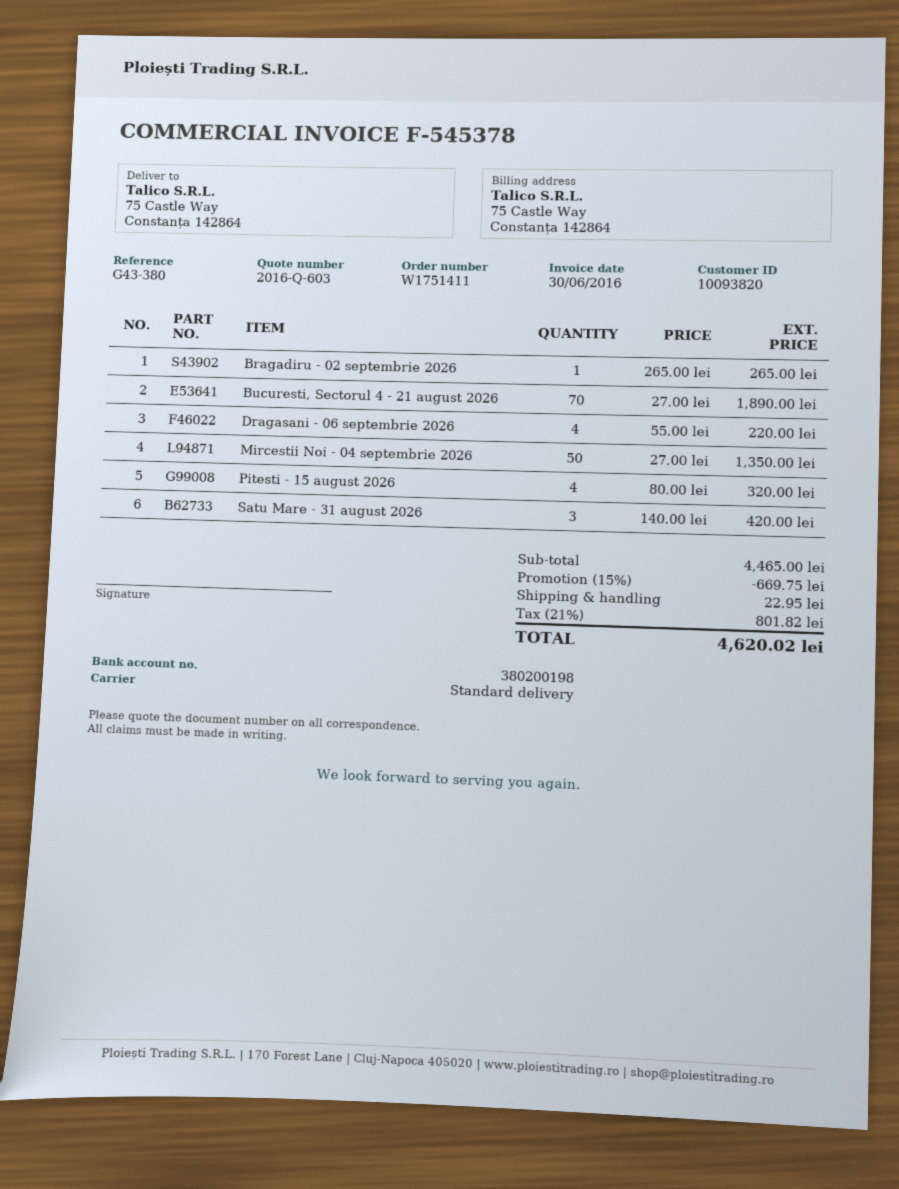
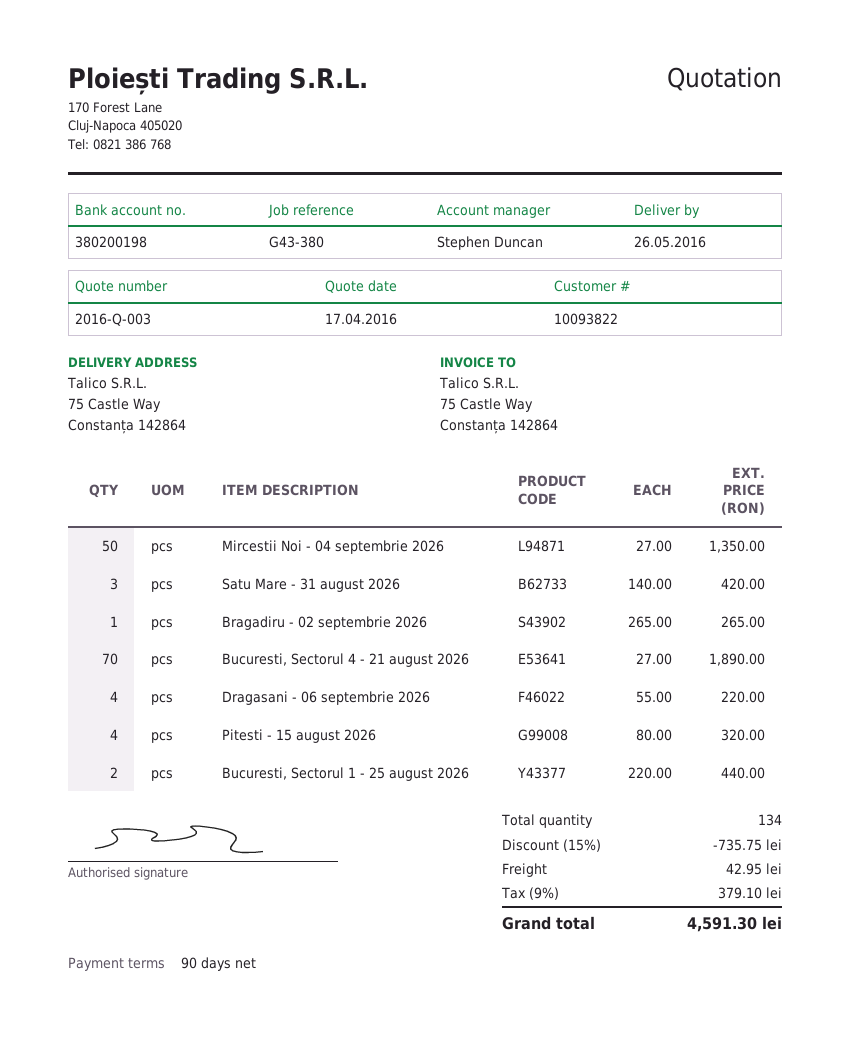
quote number: 2016-Q-603 -> 2016-Q-003
customer number: 10093820 -> 10093822
Bucuresti, Sectorul 1 - 25 august 2026: none -> 2 x 220.00 = 440.00
discount: 15% = 669.75 -> 15% = 735.75
shipping: 22.95 -> 42.95
tax: 21% = 801.82 -> 9% = 379.10
total: 4620.02 -> 4591.30

